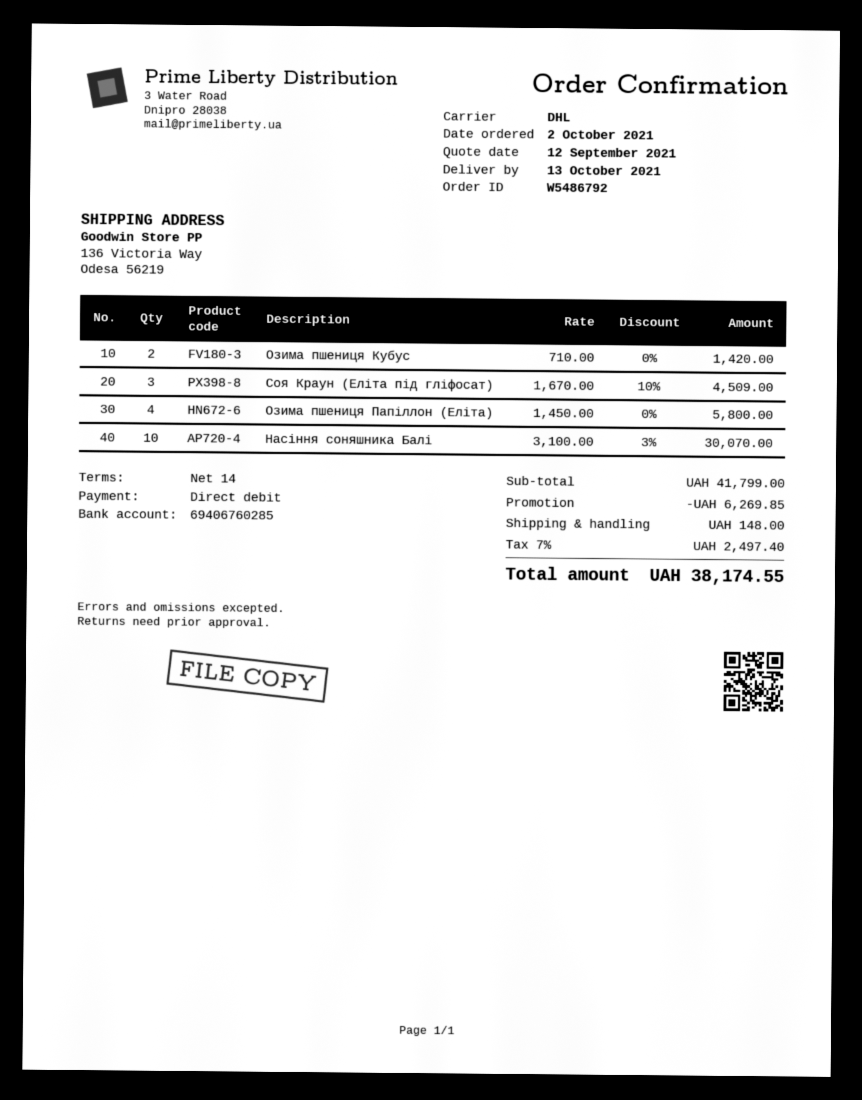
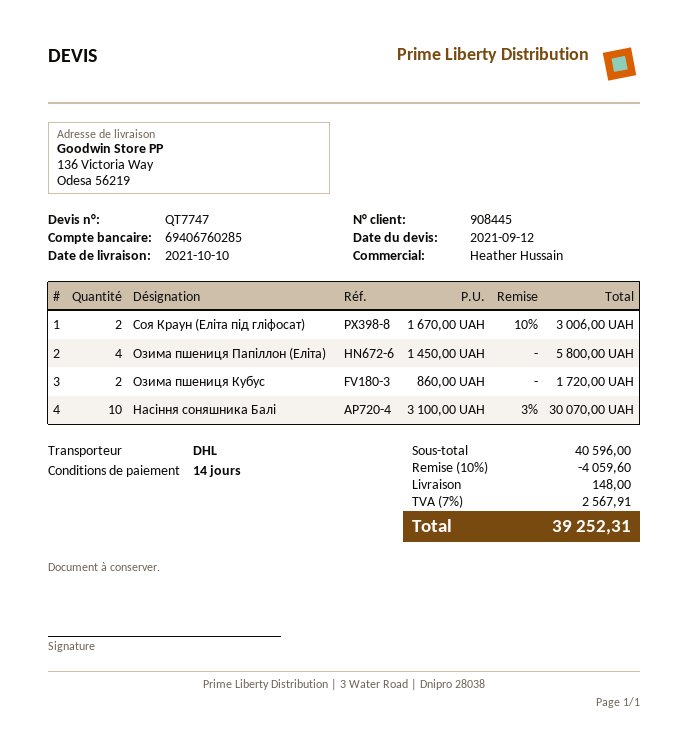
delivery date: 2021-10-13 -> 2021-10-10
Озима пшениця Кубус: 2 x 710.00 = 1420.00 -> 2 x 860.00 = 1720.00
Соя Краун (Еліта під гліфосат): 3 x 1670.00 - 10% = 4509.00 -> 2 x 1670.00 - 10% = 3006.00
subtotal: 41799.00 -> 40596.00
discount: 6269.85 -> 4059.60
tax: 7% = 2497.40 -> 7% = 2567.91
total: 38174.55 -> 39252.31

